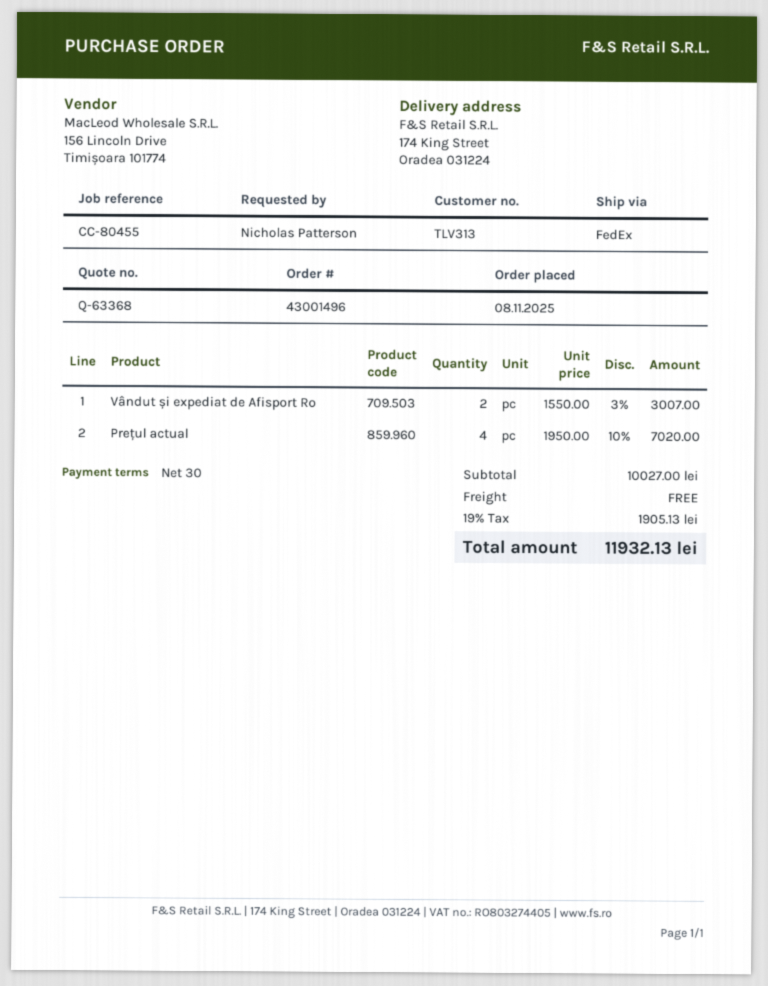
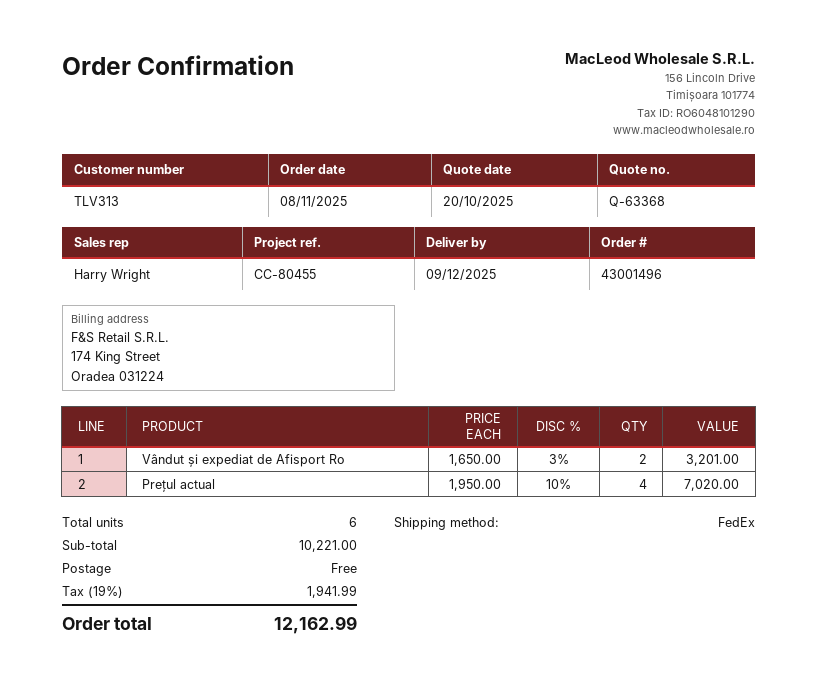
Vândut și expediat de Afisport Ro: 2 x 1550.00 - 3% = 3007.00 -> 2 x 1650.00 - 3% = 3201.00
subtotal: 10027.00 -> 10221.00
tax: 19% = 1905.13 -> 19% = 1941.99
total: 11932.13 -> 12162.99

